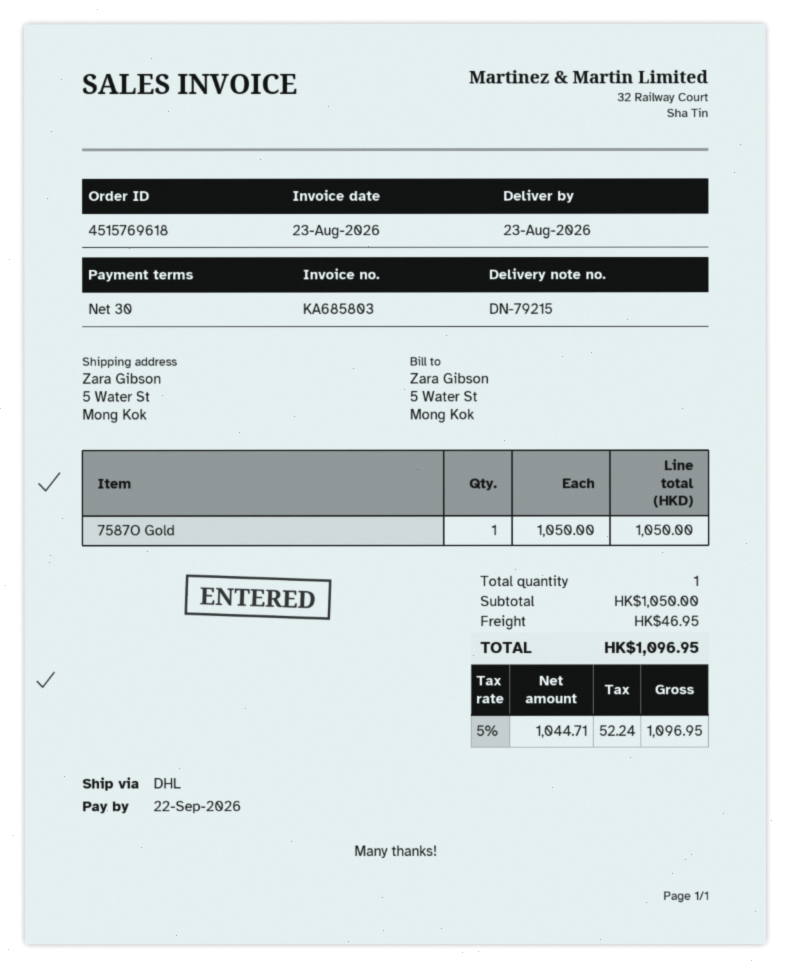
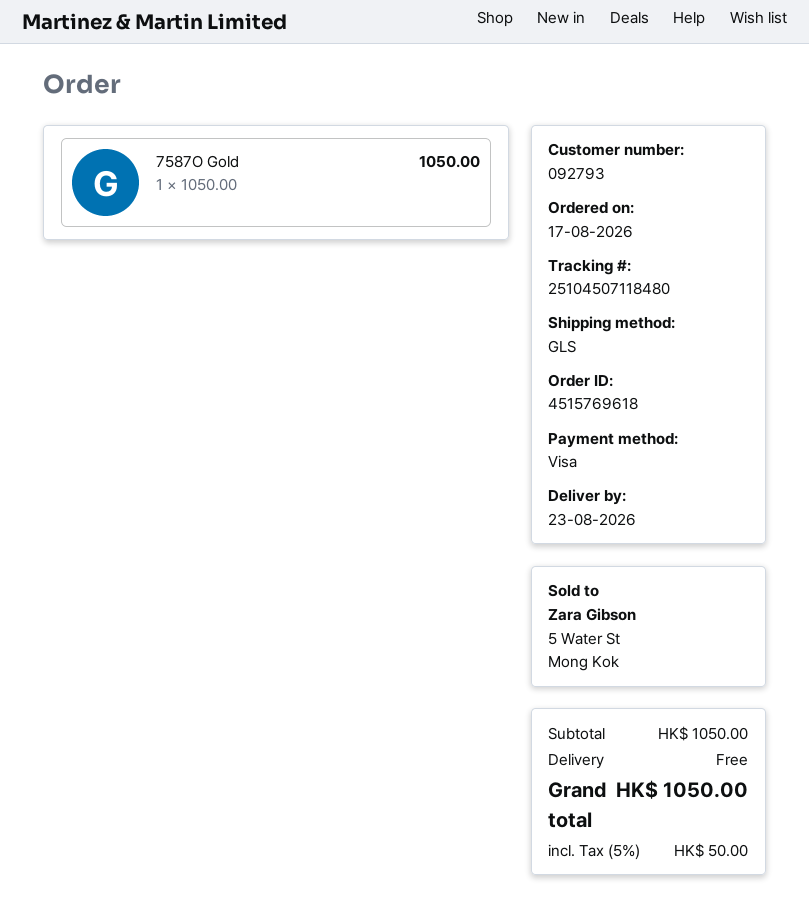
shipping method: DHL -> GLS
shipping: 46.95 -> 0.00
tax: 5% = 52.24 -> 5% = 50.00
total: 1096.95 -> 1050.00

